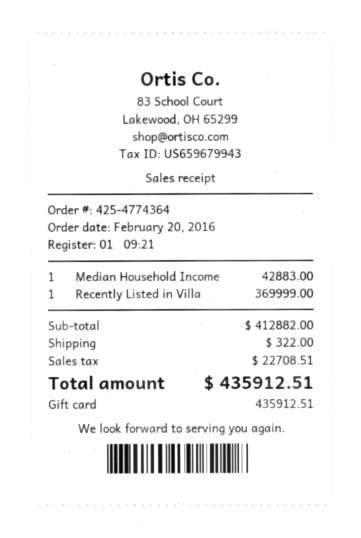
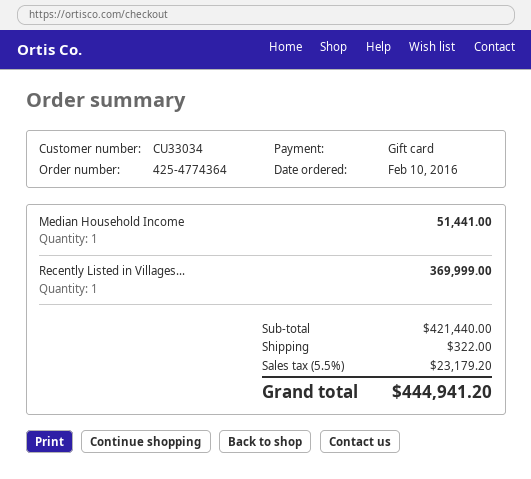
order date: 2016-02-20 -> 2016-02-10
Median Household Income: 1 for 42883.00 -> 1 for 51441.00
subtotal: 412882.00 -> 421440.00
tax: 22708.51 -> 23179.20
total: 435912.51 -> 444941.20

